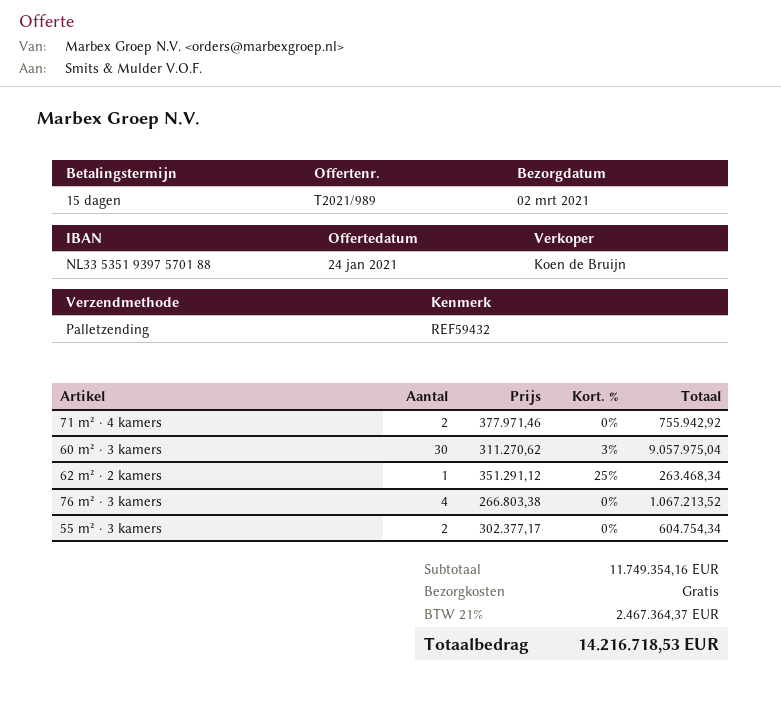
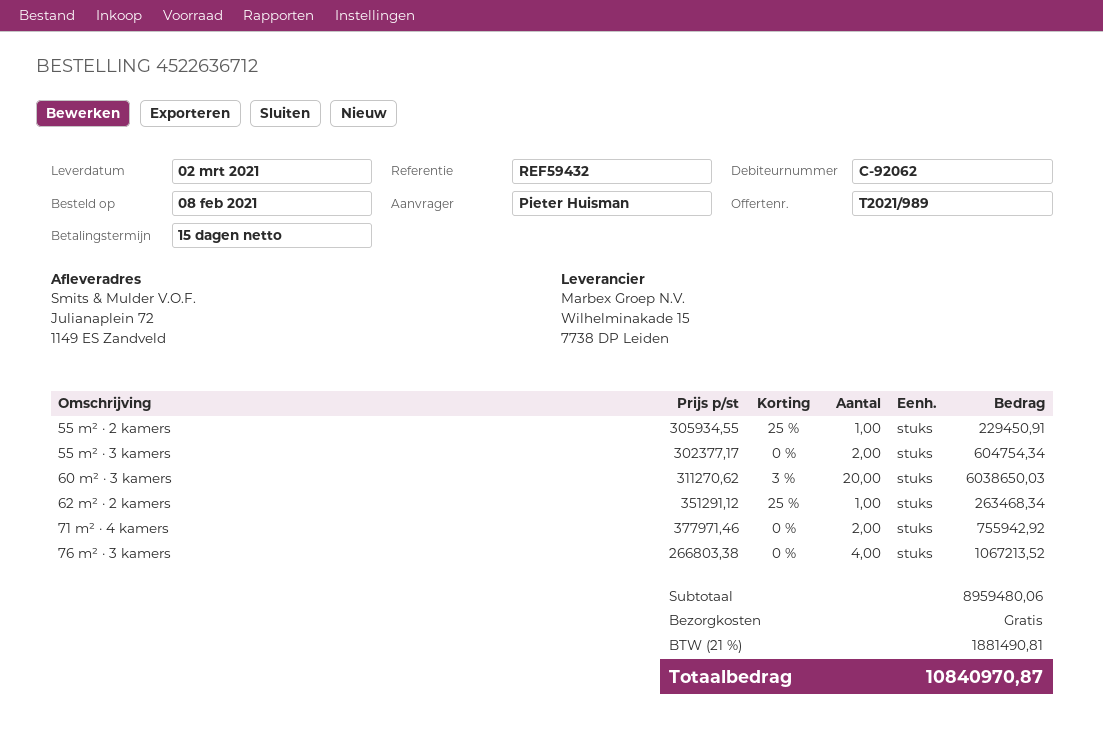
60 m² · 3 kamers: 30 x 311270.62 - 3% = 9057975.04 -> 20 x 311270.62 - 3% = 6038650.03
55 m² · 2 kamers: none -> 1 x 305934.55 - 25% = 229450.91
subtotal: 11749354.16 -> 8959480.06
tax: 21% = 2467364.37 -> 21% = 1881490.81
total: 14216718.53 -> 10840970.87

